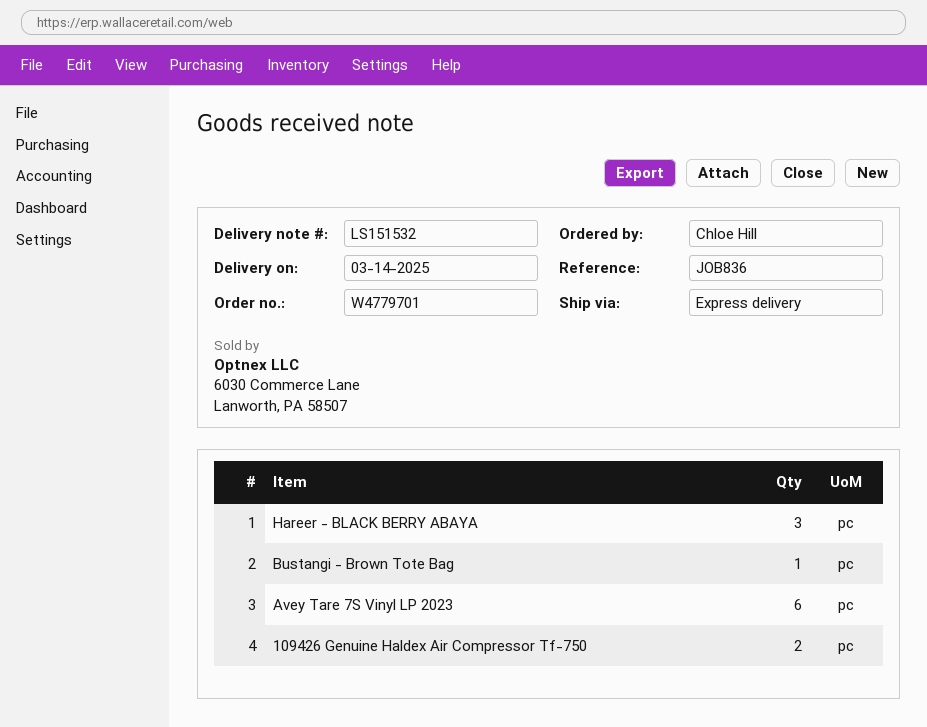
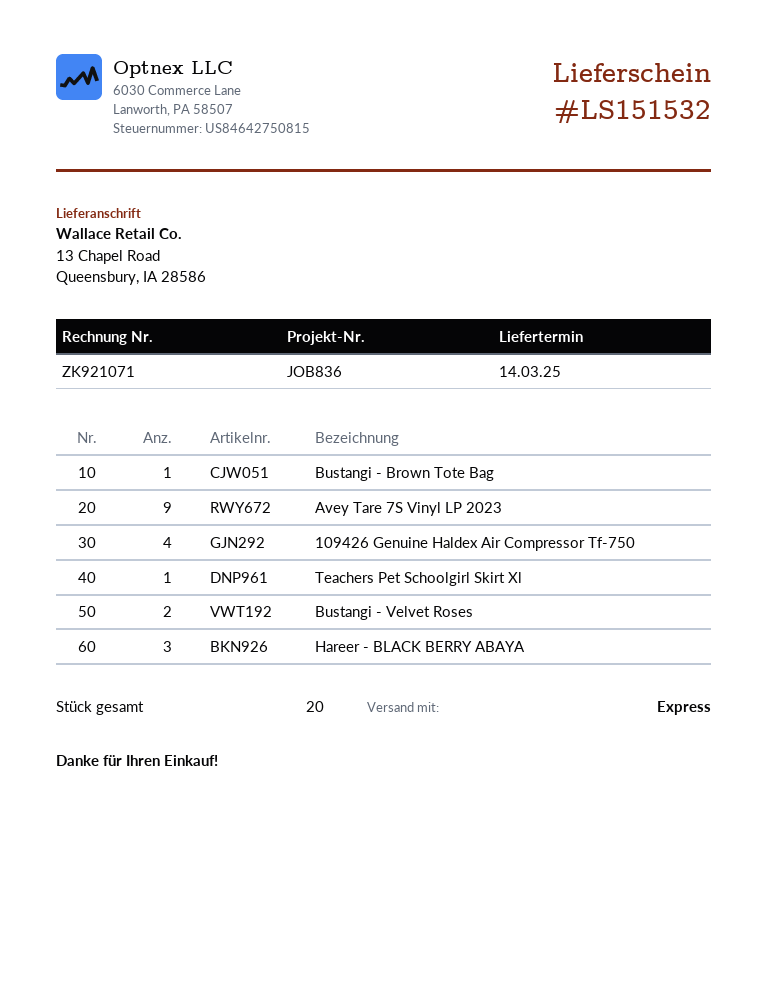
Avey Tare 7S Vinyl LP 2023: 6 -> 9
109426 Genuine Haldex Air Compressor Tf-750: 2 -> 4
Teachers Pet Schoolgirl Skirt Xl: none -> 1
Bustangi - Velvet Roses: none -> 2

